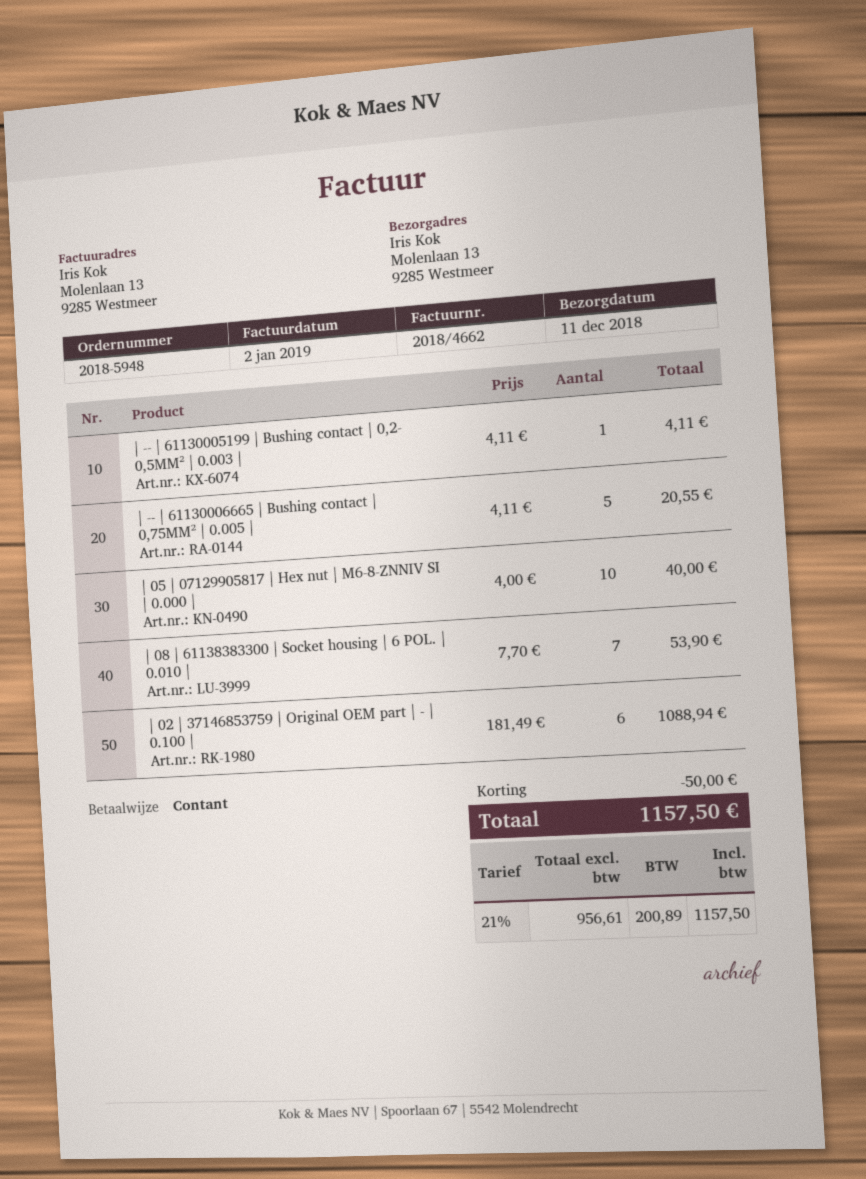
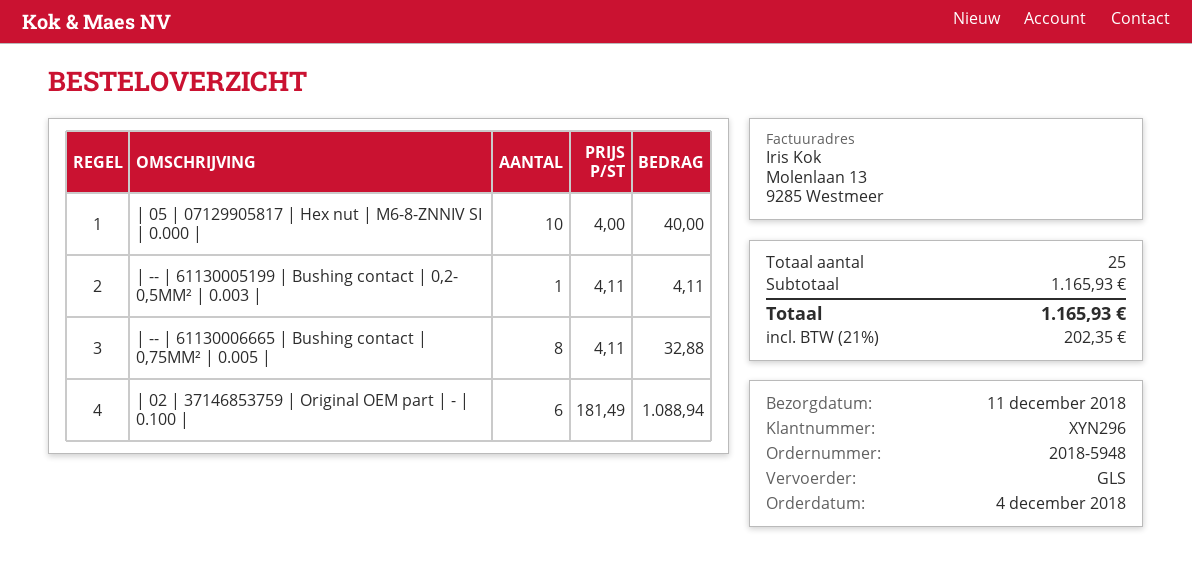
| -- | 61130006665 | Bushing contact | 0,75MM² | 0.005 |: 5 x 4.11 = 20.55 -> 8 x 4.11 = 32.88
| 08 | 61138383300 | Socket housing | 6 POL. | 0.010 |: 7 x 7.70 = 53.90 -> none
discount: 50.00 -> none
tax: 21% = 200.89 -> 21% = 202.35
total: 1157.50 -> 1165.93

